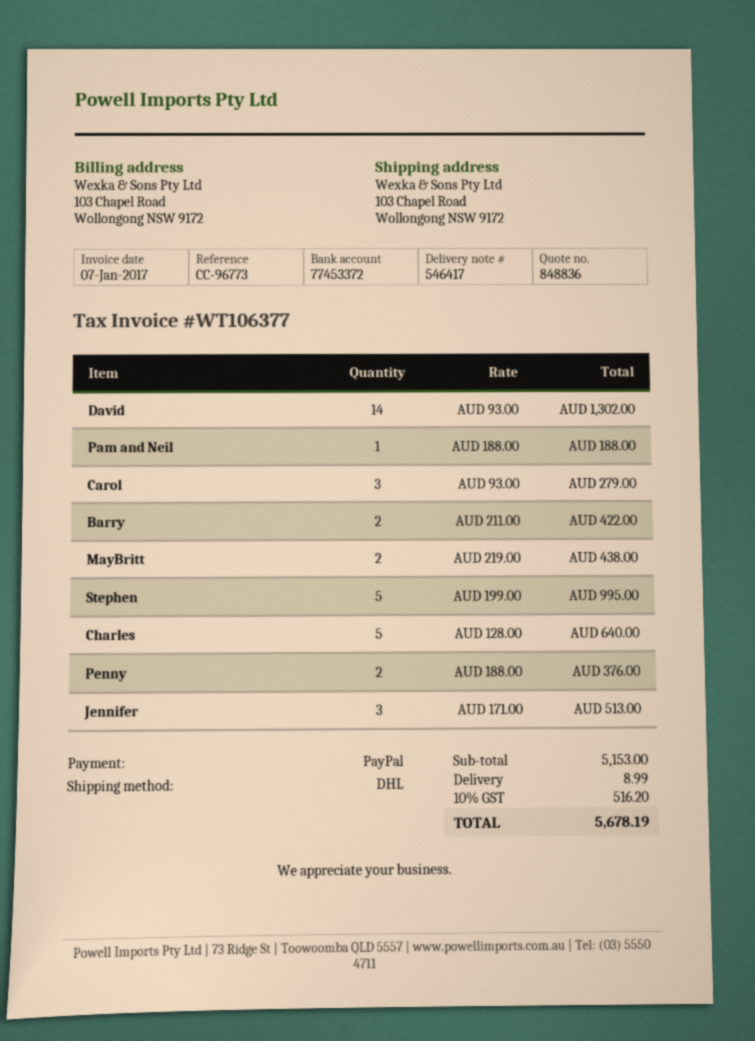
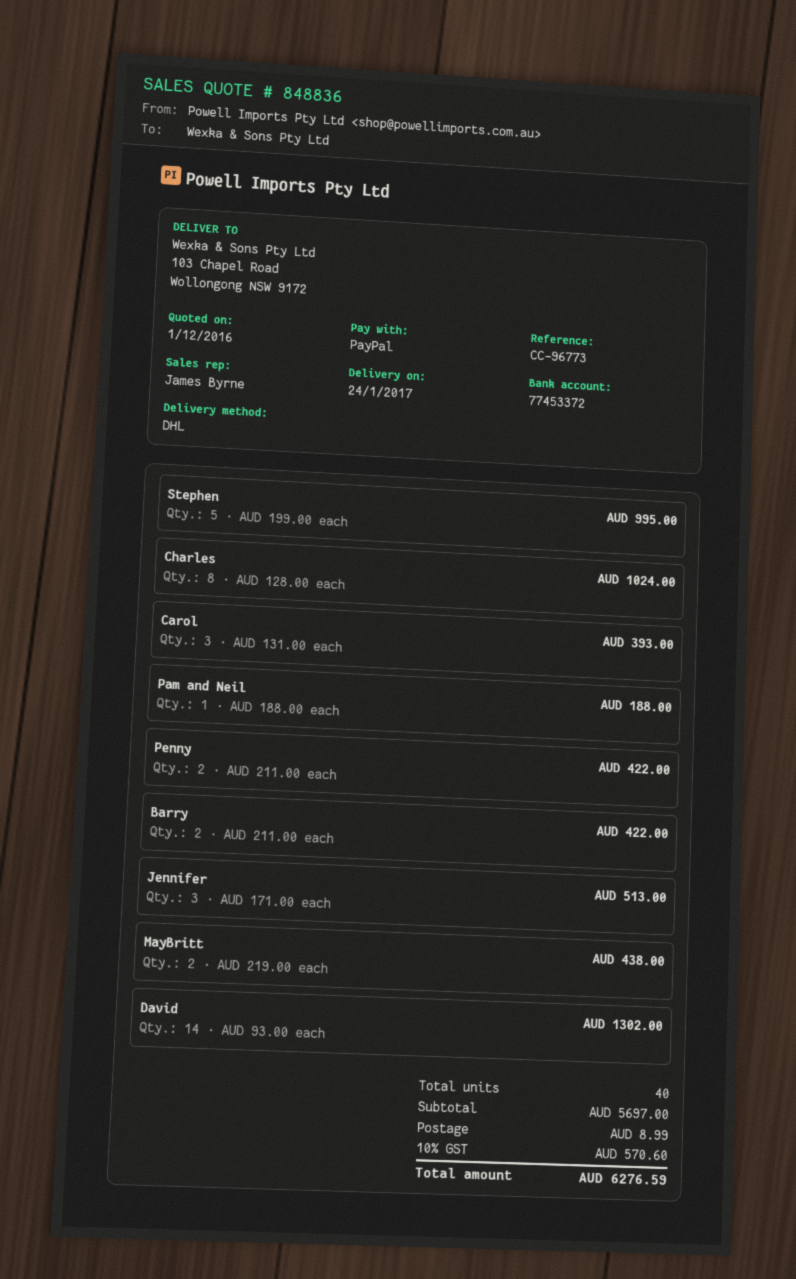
Carol: 3 x 93.00 = 279.00 -> 3 x 131.00 = 393.00
Charles: 5 x 128.00 = 640.00 -> 8 x 128.00 = 1024.00
Penny: 2 x 188.00 = 376.00 -> 2 x 211.00 = 422.00
subtotal: 5153.00 -> 5697.00
tax: 10% = 516.20 -> 10% = 570.60
total: 5678.19 -> 6276.59

